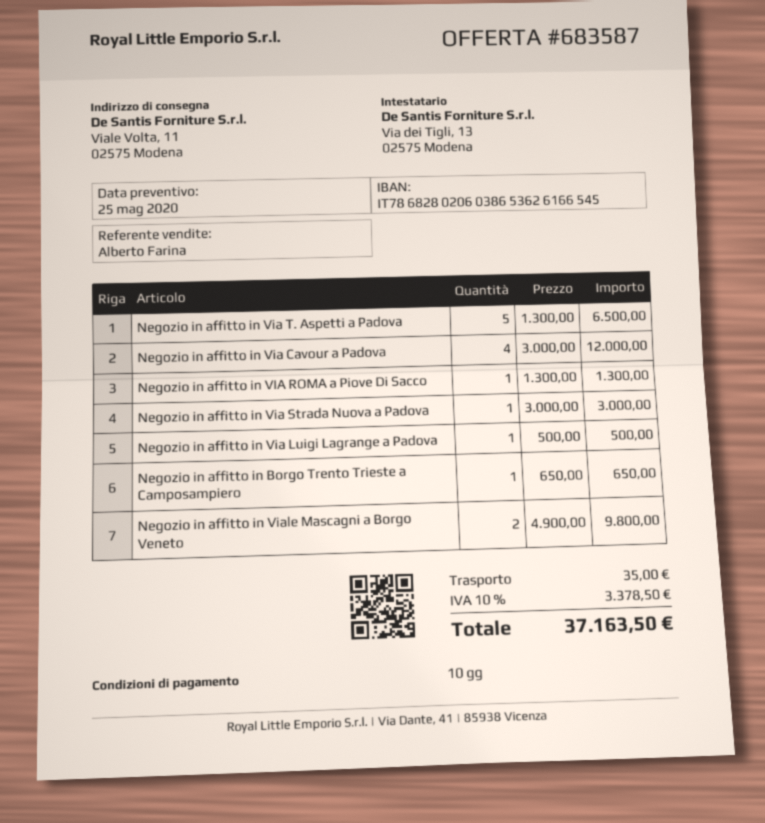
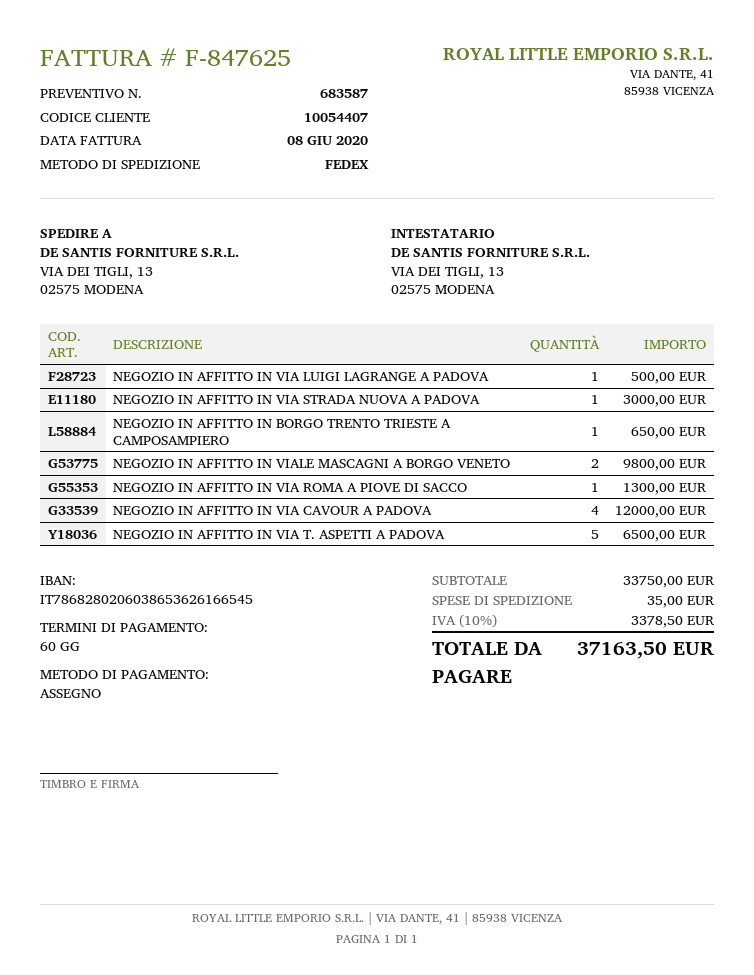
payment terms: 10 days -> 60 days
ship to: Viale Volta, 11, 02575 Modena -> VIA DEI TIGLI, 13, 02575 MODENA

